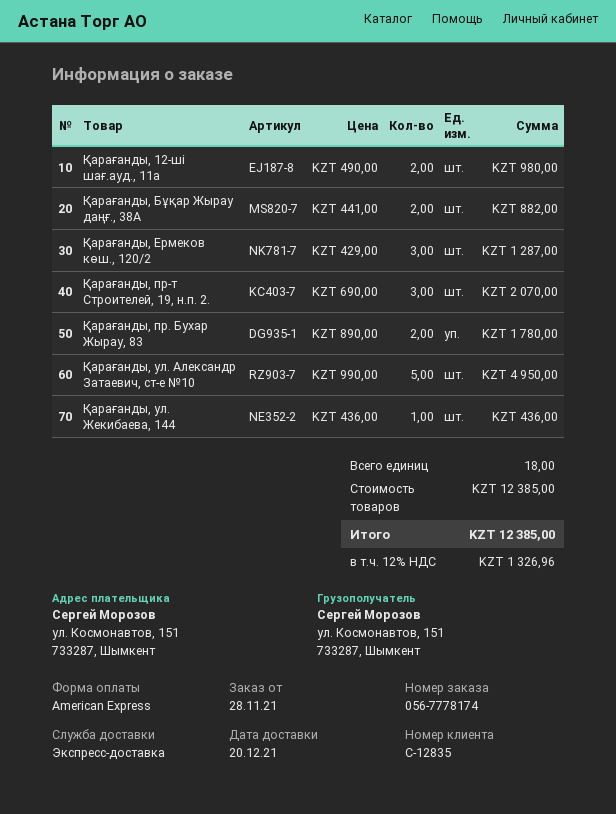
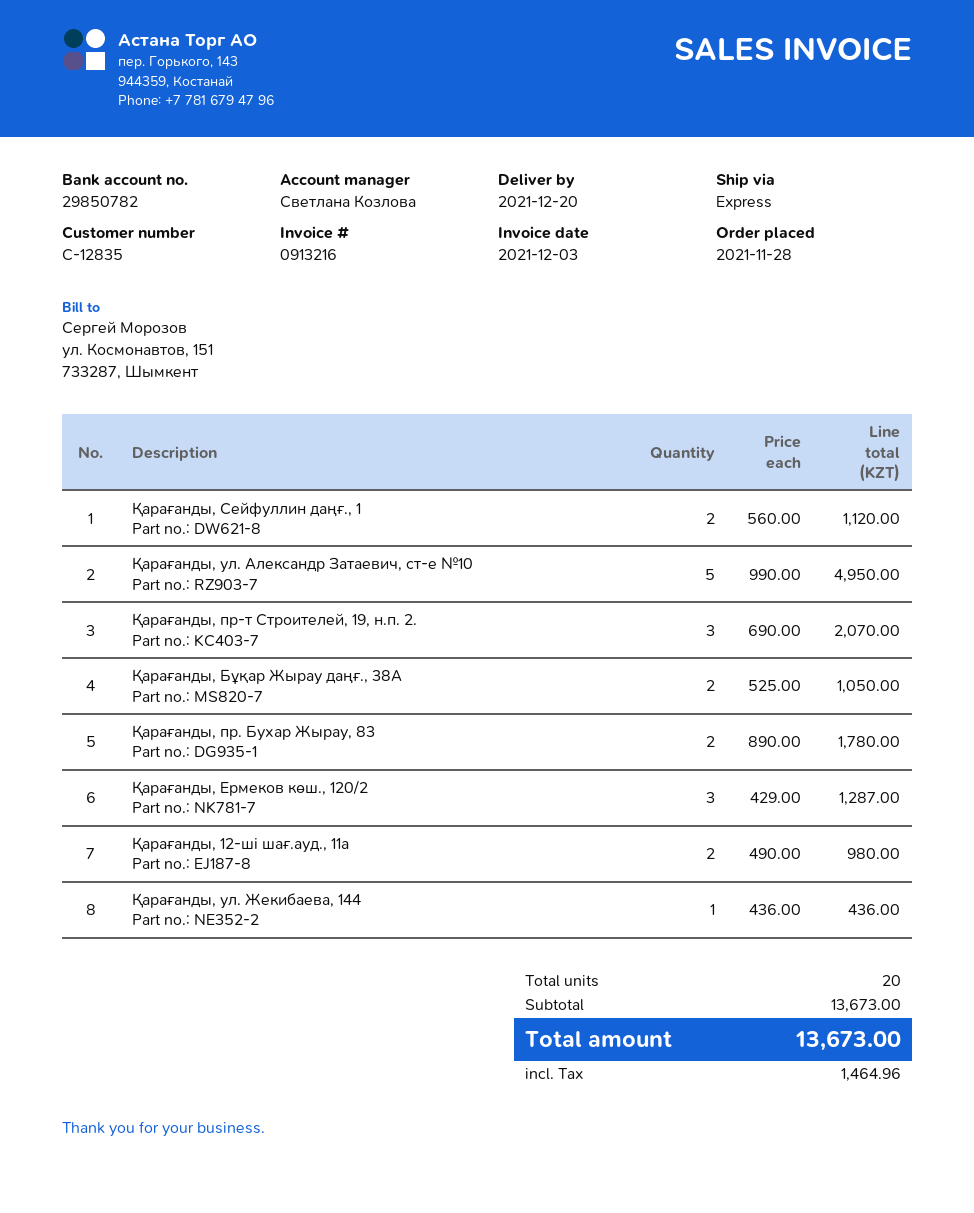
Қарағанды, Бұқар Жырау даңғ., 38А: 2 x 441.00 = 882.00 -> 2 x 525.00 = 1050.00
Қарағанды, Сейфуллин даңғ., 1: none -> 2 x 560.00 = 1120.00
total quantity: 18 -> 20
subtotal: 12385.00 -> 13673.00
tax: 1326.96 -> 1464.96
total: 12385.00 -> 13673.00

